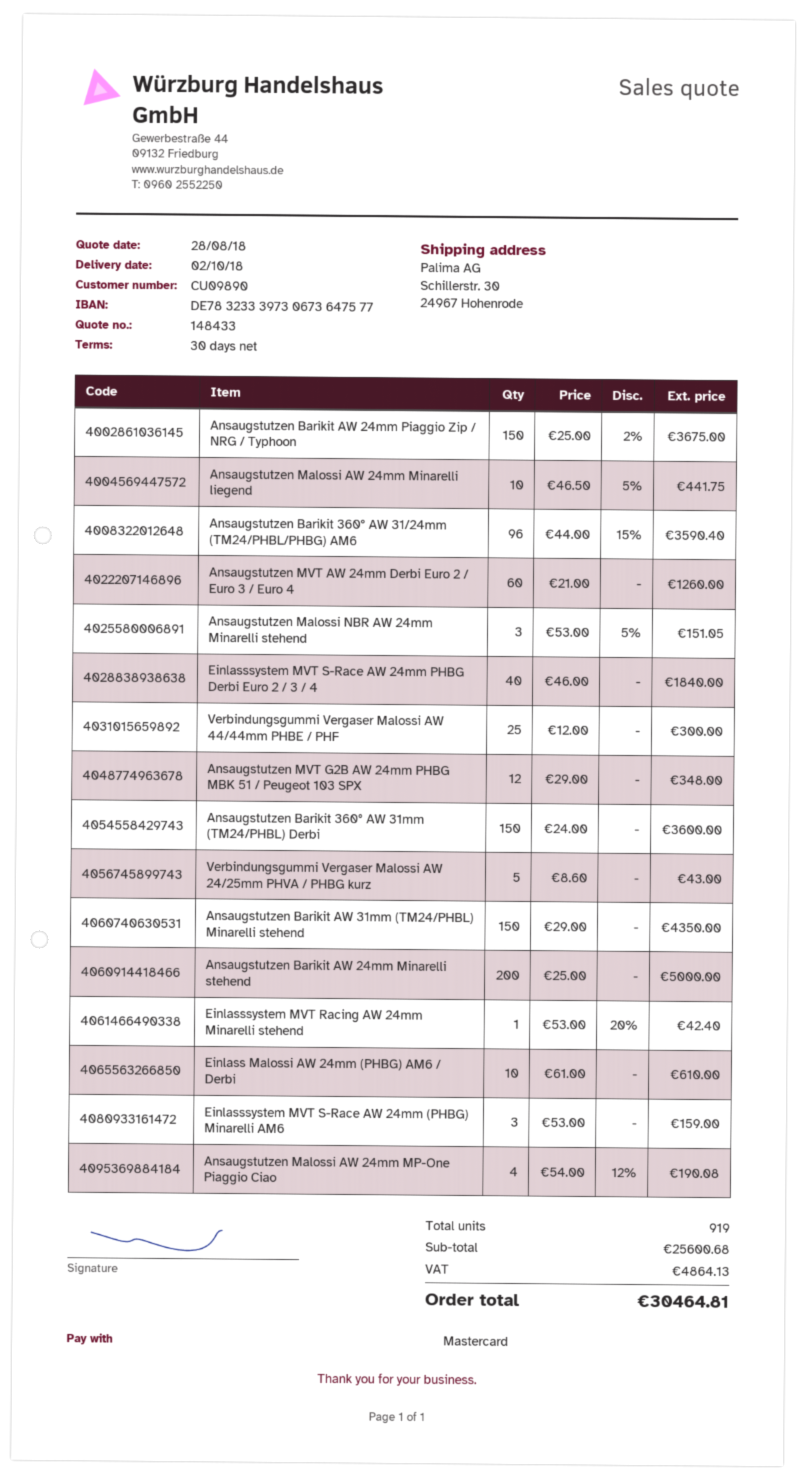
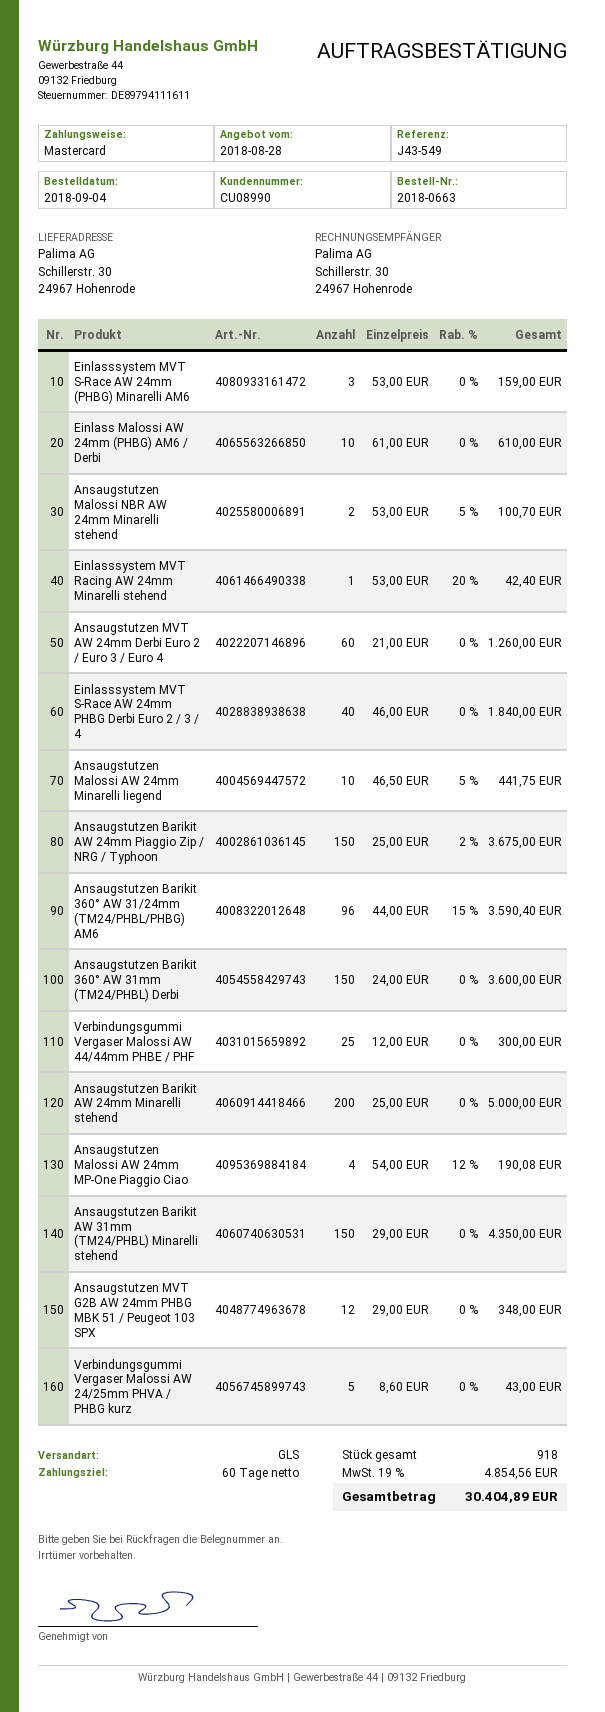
payment terms: 30 days -> 60 days
customer number: CU09890 -> CU08990
Ansaugstutzen Malossi NBR AW 24mm Minarelli stehend: 3 x 53.00 - 5% = 151.05 -> 2 x 53.00 - 5% = 100.70
total quantity: 919 -> 918
tax: 4864.13 -> 4854.56
total: 30464.81 -> 30404.89

